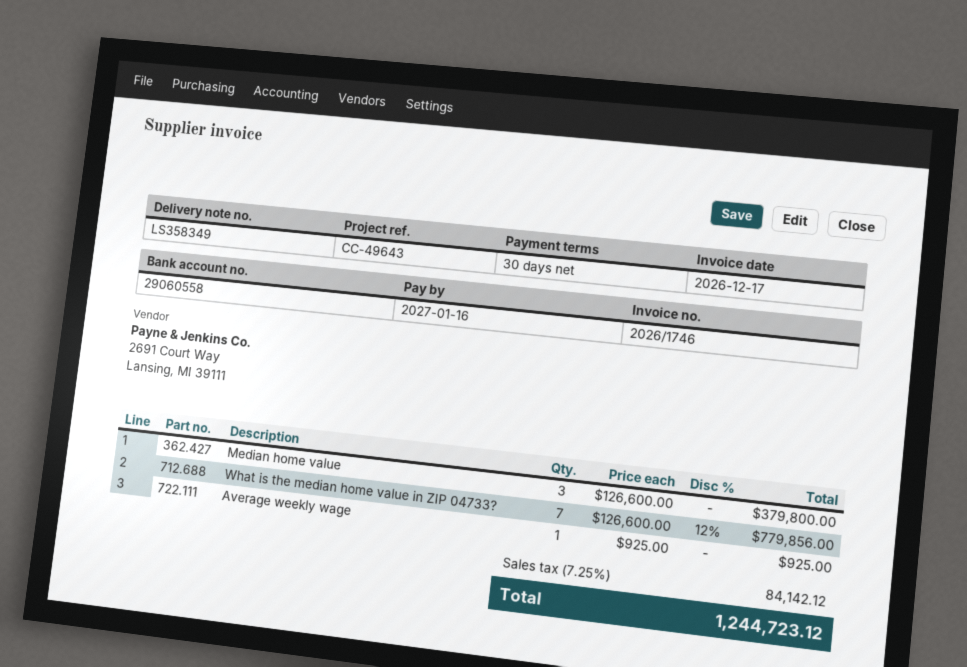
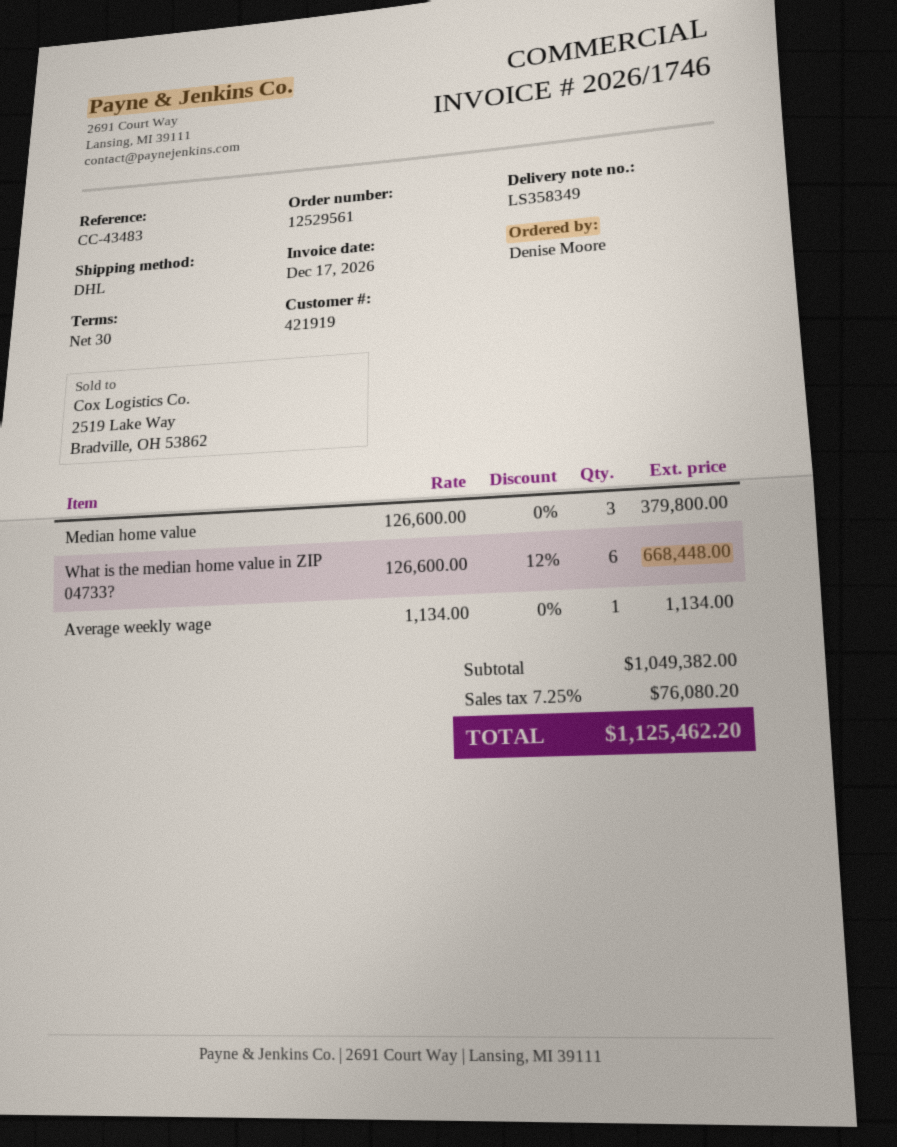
reference: CC-49643 -> CC-43483
What is the median home value in ZIP 04733?: 7 x 126600.00 - 12% = 779856.00 -> 6 x 126600.00 - 12% = 668448.00
Average weekly wage: 1 x 925.00 = 925.00 -> 1 x 1134.00 = 1134.00
tax: 7.25% = 84142.12 -> 7.25% = 76080.20
total: 1244723.12 -> 1125462.20

